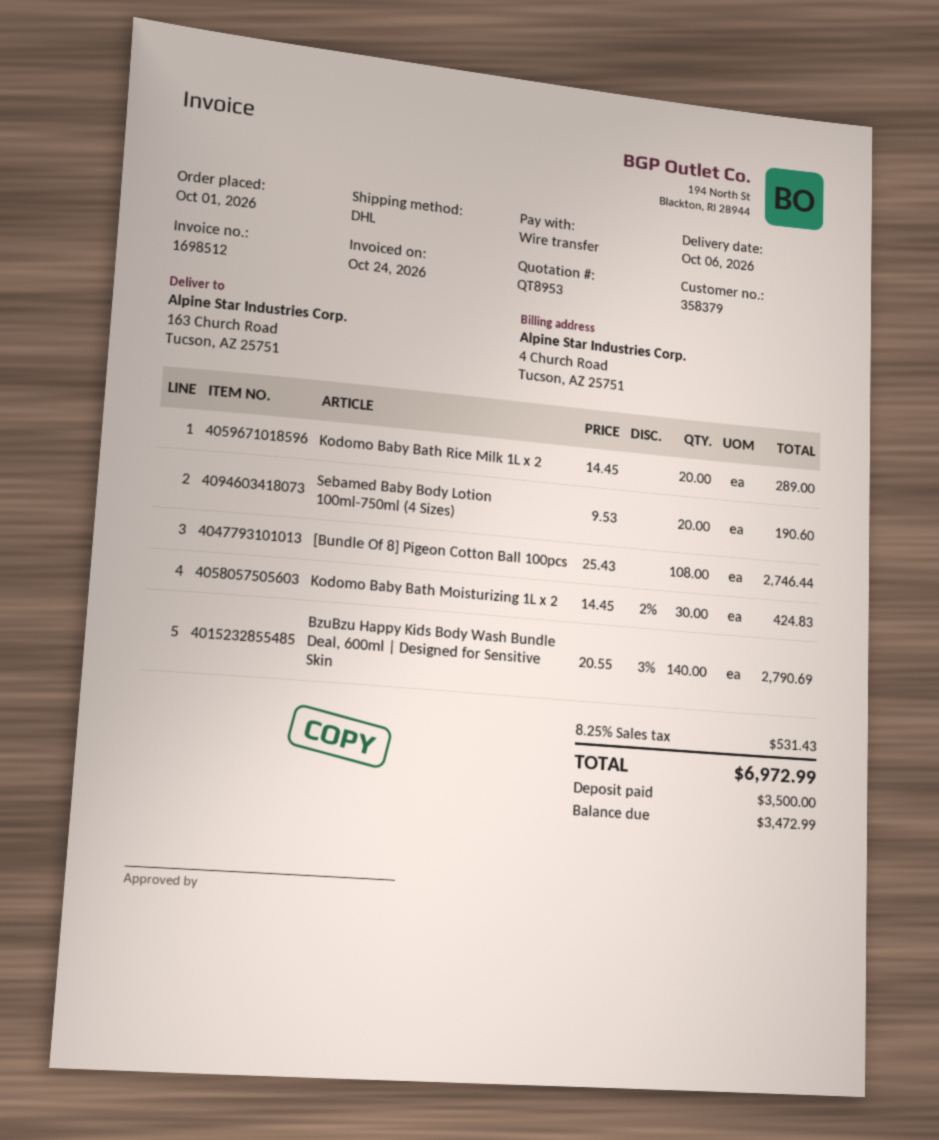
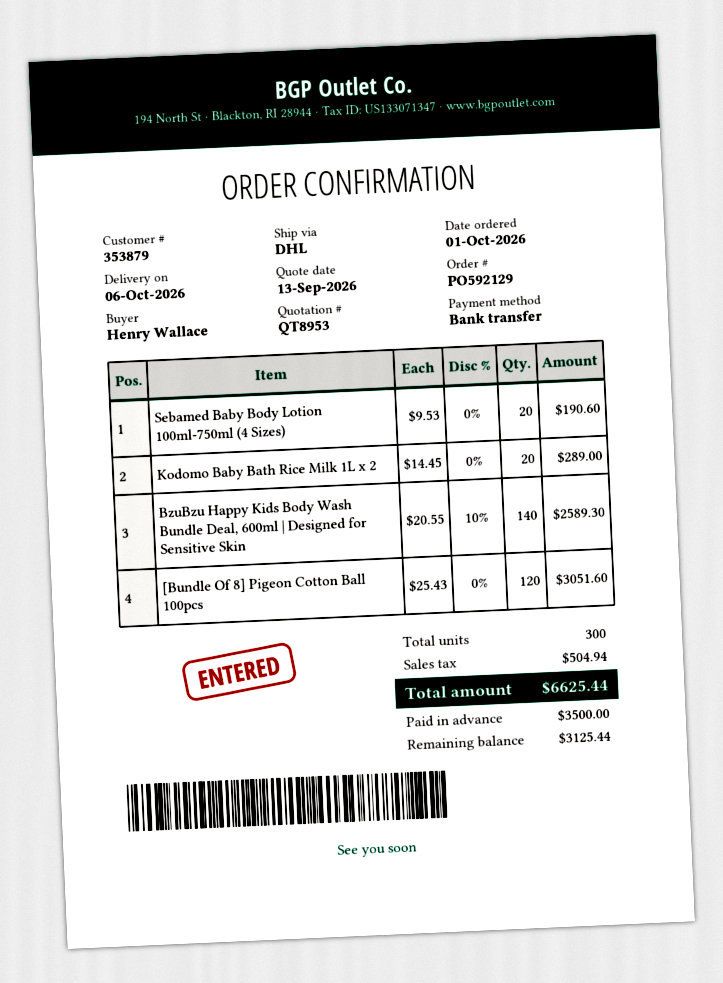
customer number: 358379 -> 353879
[Bundle Of 8] Pigeon Cotton Ball 100pcs: 108 x 25.43 = 2746.44 -> 120 x 25.43 = 3051.60
Kodomo Baby Bath Moisturizing 1L x 2: 30 x 14.45 - 2% = 424.83 -> none
BzuBzu Happy Kids Body Wash Bundle Deal, 600ml | Designed for Sensitive Skin: 140 x 20.55 - 3% = 2790.69 -> 140 x 20.55 - 10% = 2589.30
tax: 531.43 -> 504.94
total: 6972.99 -> 6625.44
balance: 3472.99 -> 3125.44

